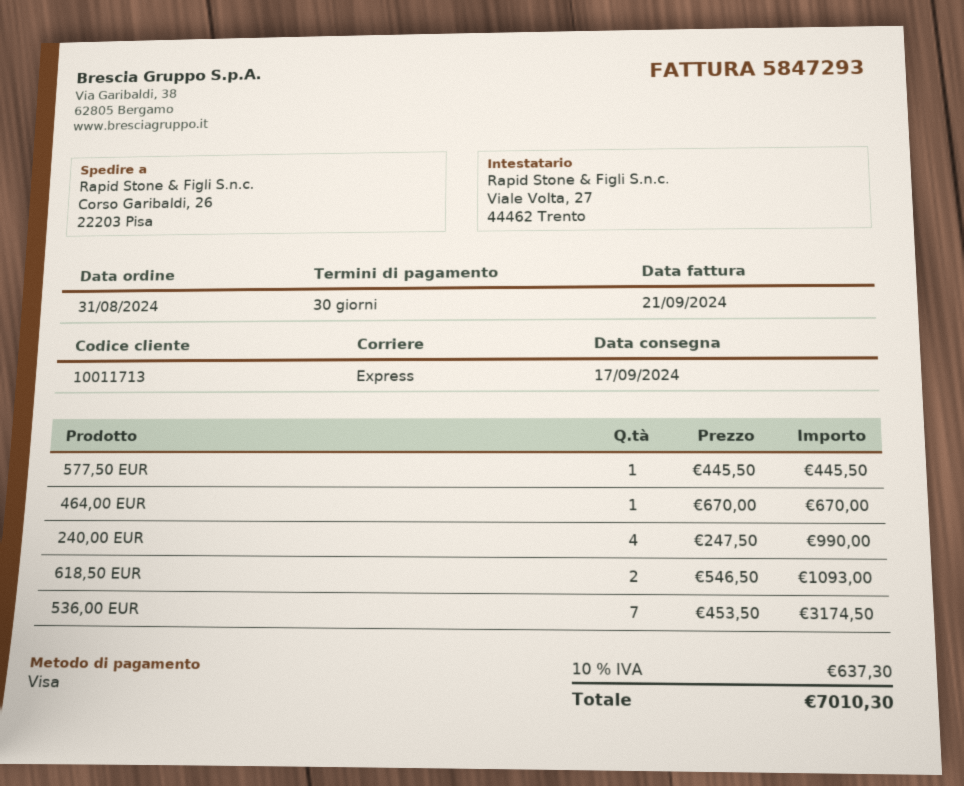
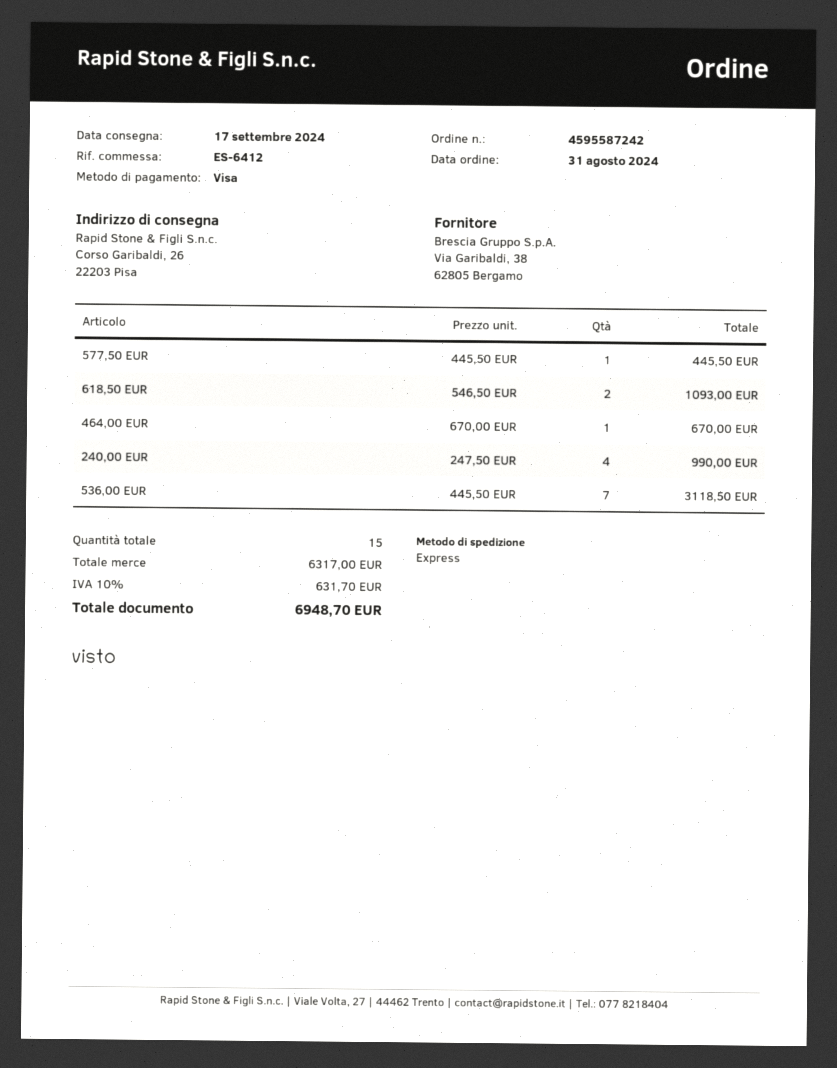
536,00 EUR: 7 x 453.50 = 3174.50 -> 7 x 445.50 = 3118.50
tax: 10% = 637.30 -> 10% = 631.70
total: 7010.30 -> 6948.70

